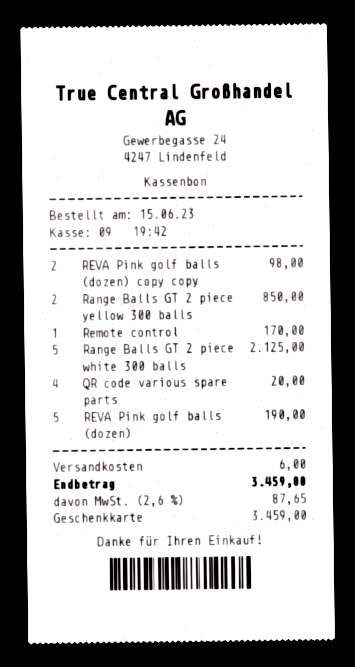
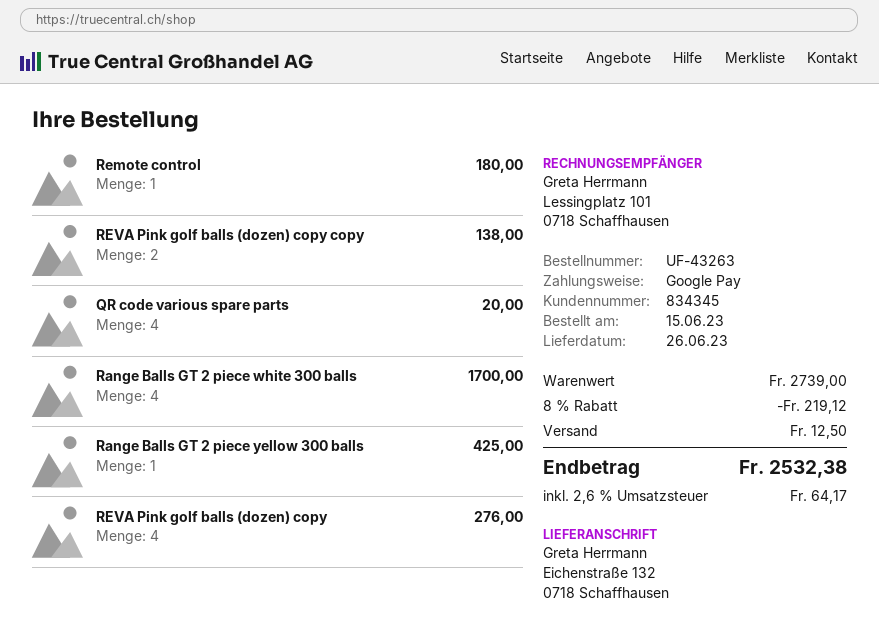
payment method: gift card -> Google Pay
REVA Pink golf balls (dozen) copy copy: 2 for 98.00 -> 2 for 138.00
Range Balls GT 2 piece yellow 300 balls: 2 for 850.00 -> 1 for 425.00
Remote control: 1 for 170.00 -> 1 for 180.00
Range Balls GT 2 piece white 300 balls: 5 for 2125.00 -> 4 for 1700.00
REVA Pink golf balls (dozen): 5 for 190.00 -> none
REVA Pink golf balls (dozen) copy: none -> 4 for 276.00
discount: none -> 8% = 219.12
shipping: 6.00 -> 12.50
tax: 2.6% = 87.65 -> 2.6% = 64.17
total: 3459.00 -> 2532.38

